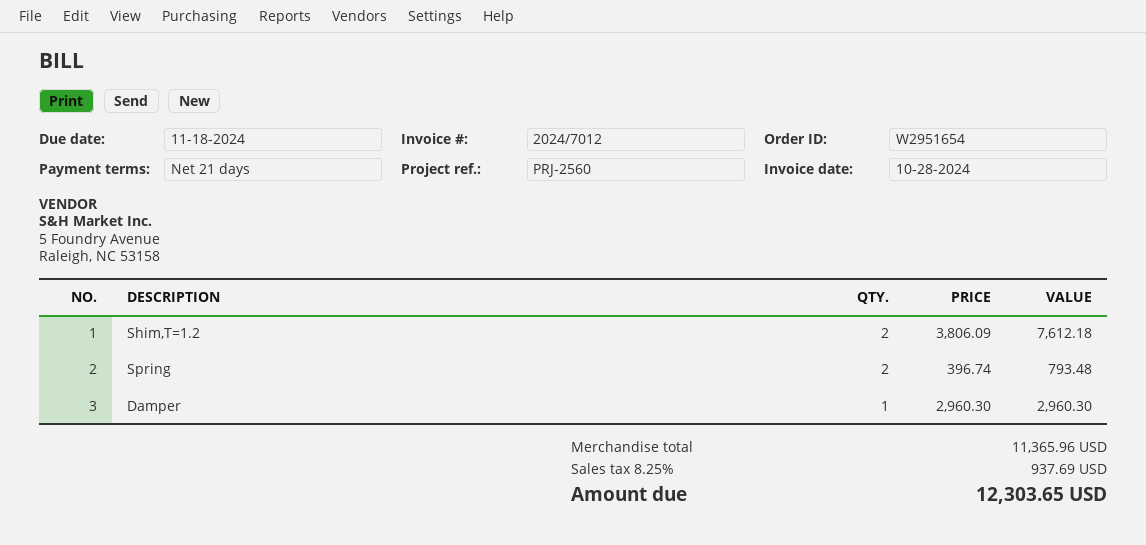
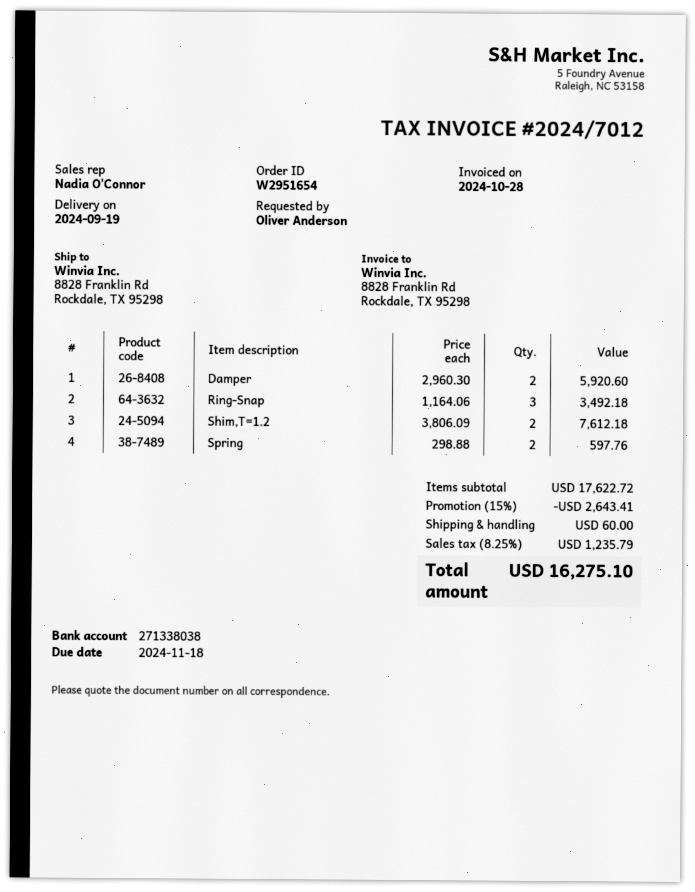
Spring: 2 x 396.74 = 793.48 -> 2 x 298.88 = 597.76
Damper: 1 x 2960.30 = 2960.30 -> 2 x 2960.30 = 5920.60
Ring-Snap: none -> 3 x 1164.06 = 3492.18
subtotal: 11365.96 -> 17622.72
discount: none -> 15% = 2643.41
shipping: none -> 60.00
tax: 8.25% = 937.69 -> 8.25% = 1235.79
total: 12303.65 -> 16275.10

